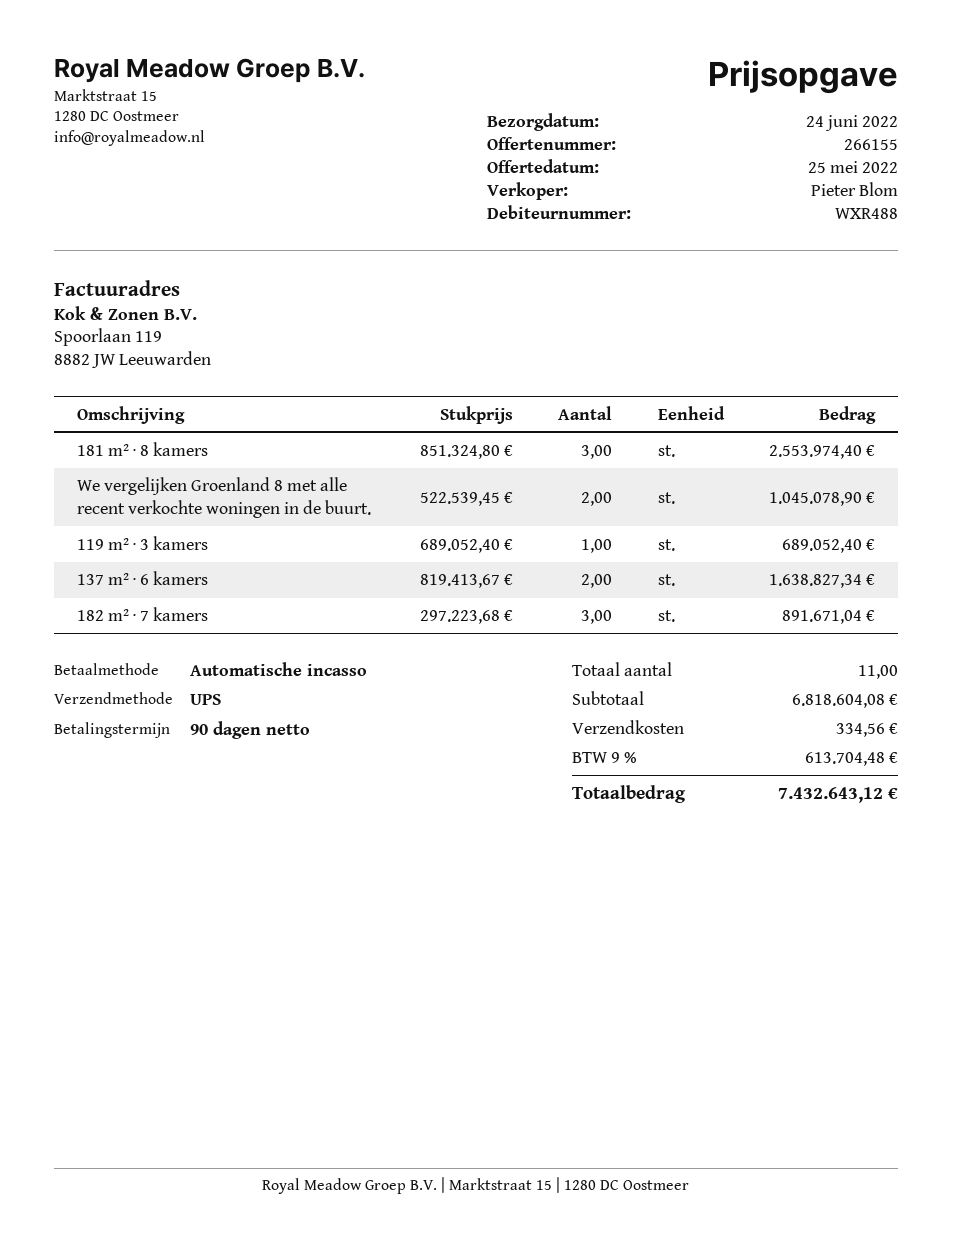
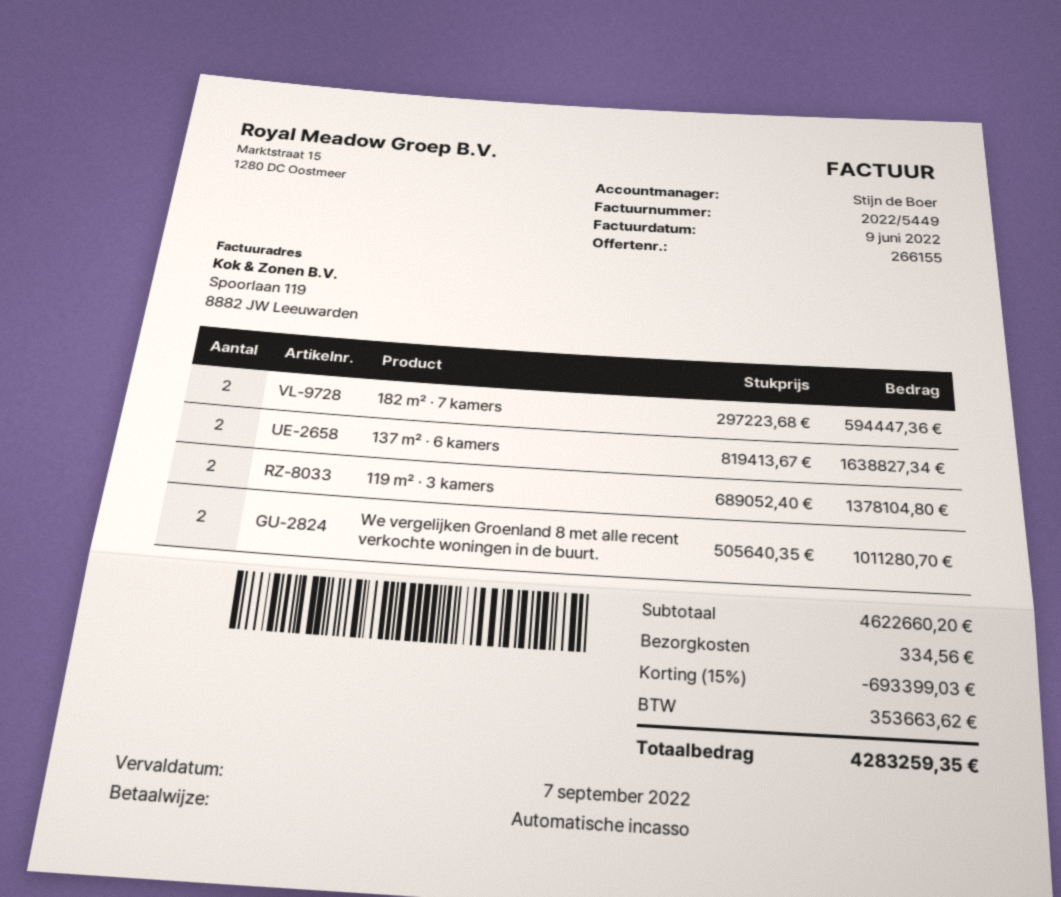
sales rep: Pieter Blom -> Stijn de Boer
181 m² · 8 kamers: 3 x 851324.80 = 2553974.40 -> none
We vergelijken Groenland 8 met alle recent verkochte woningen in de buurt.: 2 x 522539.45 = 1045078.90 -> 2 x 505640.35 = 1011280.70
119 m² · 3 kamers: 1 x 689052.40 = 689052.40 -> 2 x 689052.40 = 1378104.80
182 m² · 7 kamers: 3 x 297223.68 = 891671.04 -> 2 x 297223.68 = 594447.36
subtotal: 6818604.08 -> 4622660.20
discount: none -> 15% = 693399.03
tax: 613704.48 -> 353663.62
total: 7432643.12 -> 4283259.35

